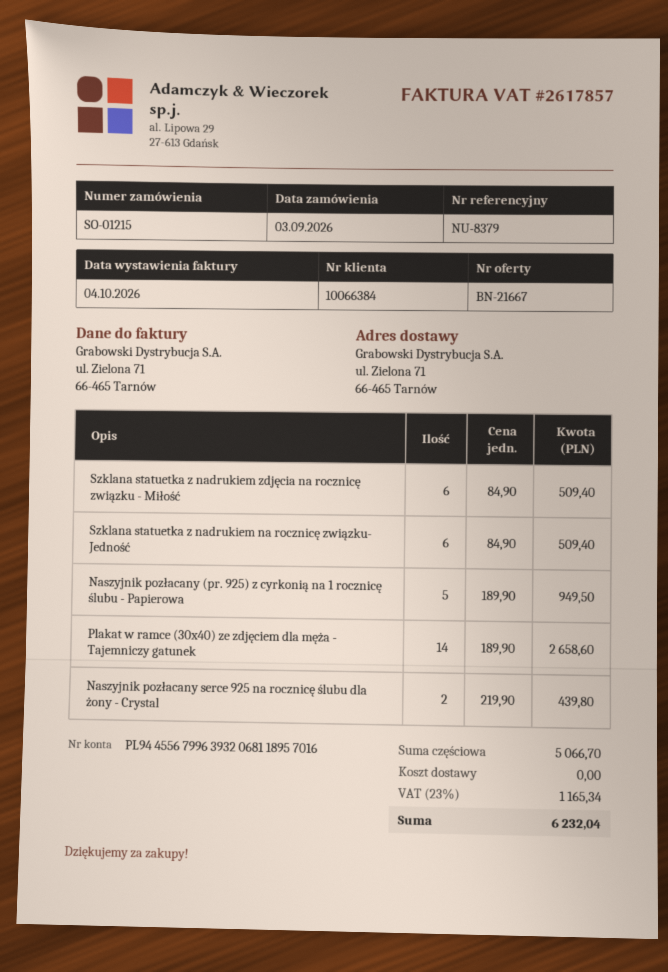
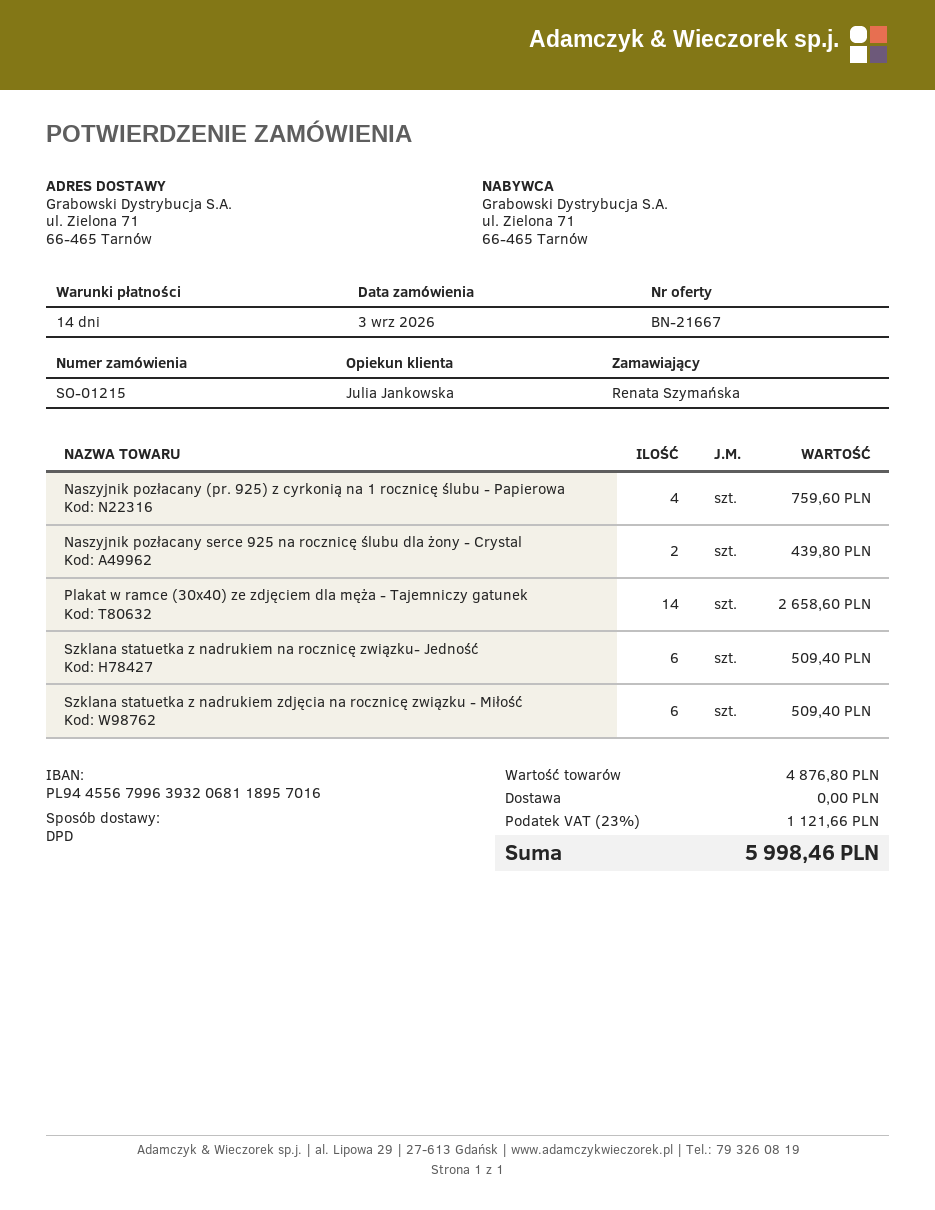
Naszyjnik pozłacany (pr. 925) z cyrkonią na 1 rocznicę ślubu - Papierowa: 5 for 949.50 -> 4 for 759.60
subtotal: 5066.70 -> 4876.80
tax: 23% = 1165.34 -> 23% = 1121.66
total: 6232.04 -> 5998.46

